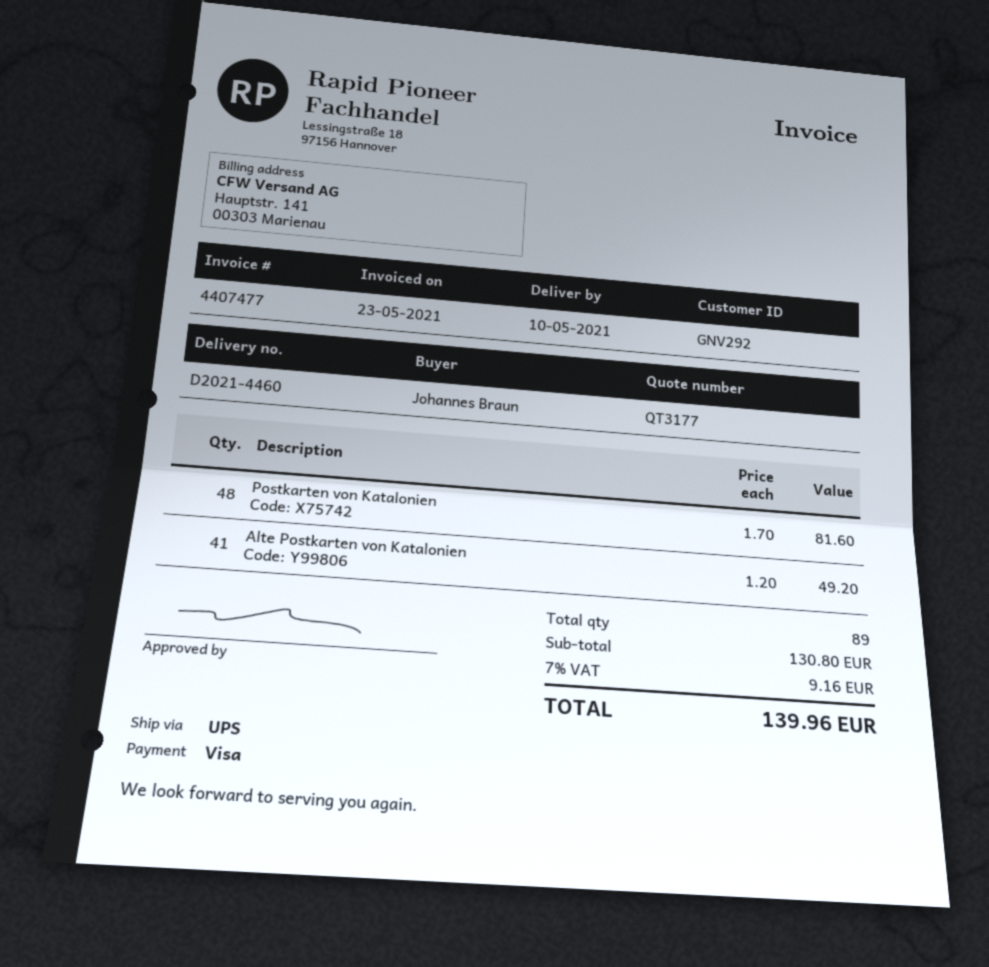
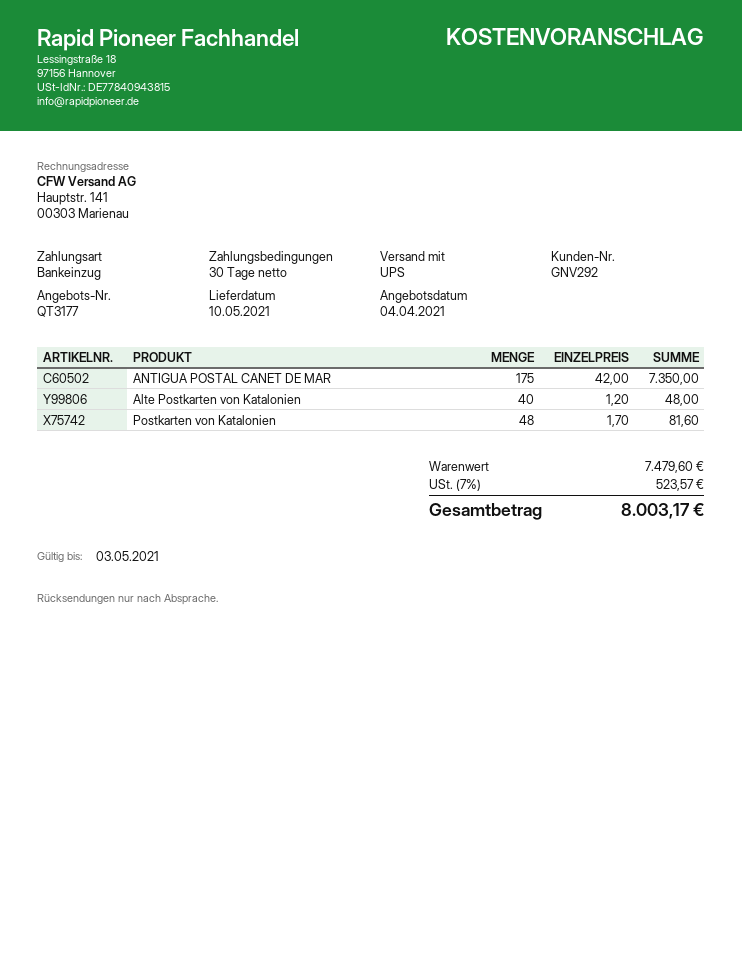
payment method: Visa -> direct debit
Alte Postkarten von Katalonien: 41 x 1.20 = 49.20 -> 40 x 1.20 = 48.00
ANTIGUA POSTAL CANET DE MAR: none -> 175 x 42.00 = 7350.00
subtotal: 130.80 -> 7479.60
tax: 7% = 9.16 -> 7% = 523.57
total: 139.96 -> 8003.17

